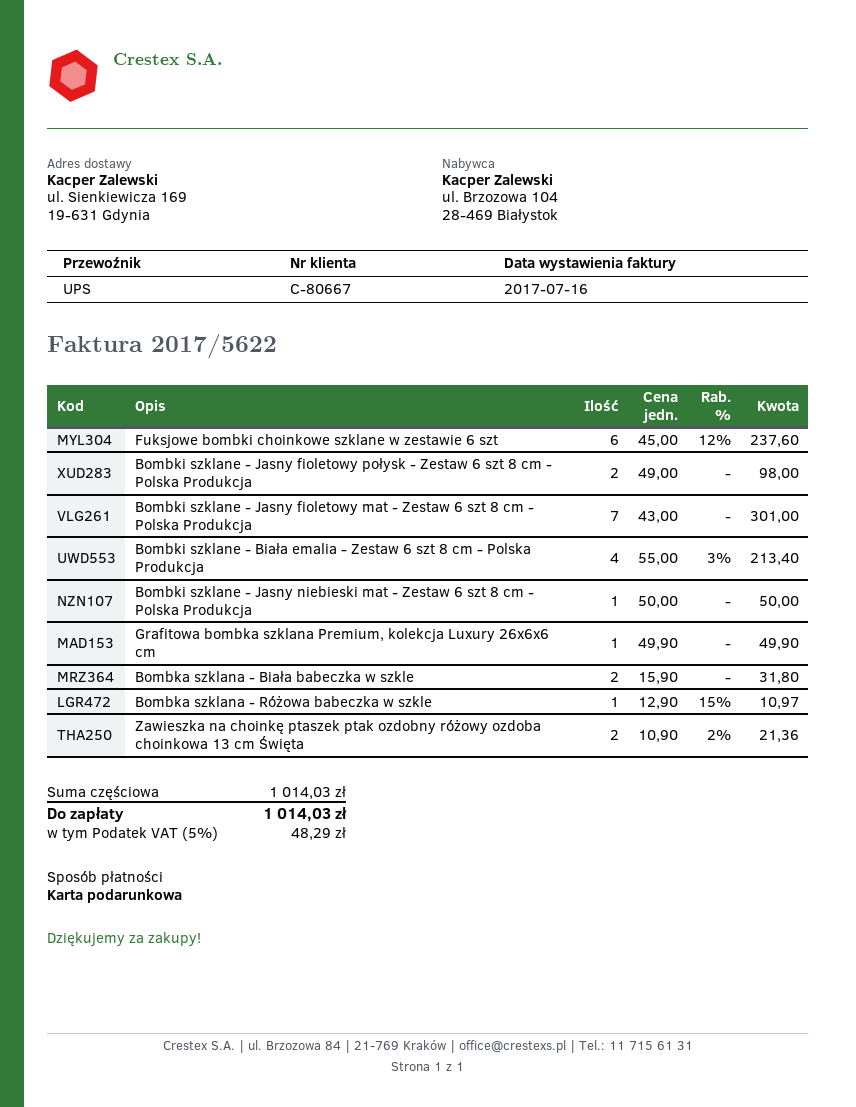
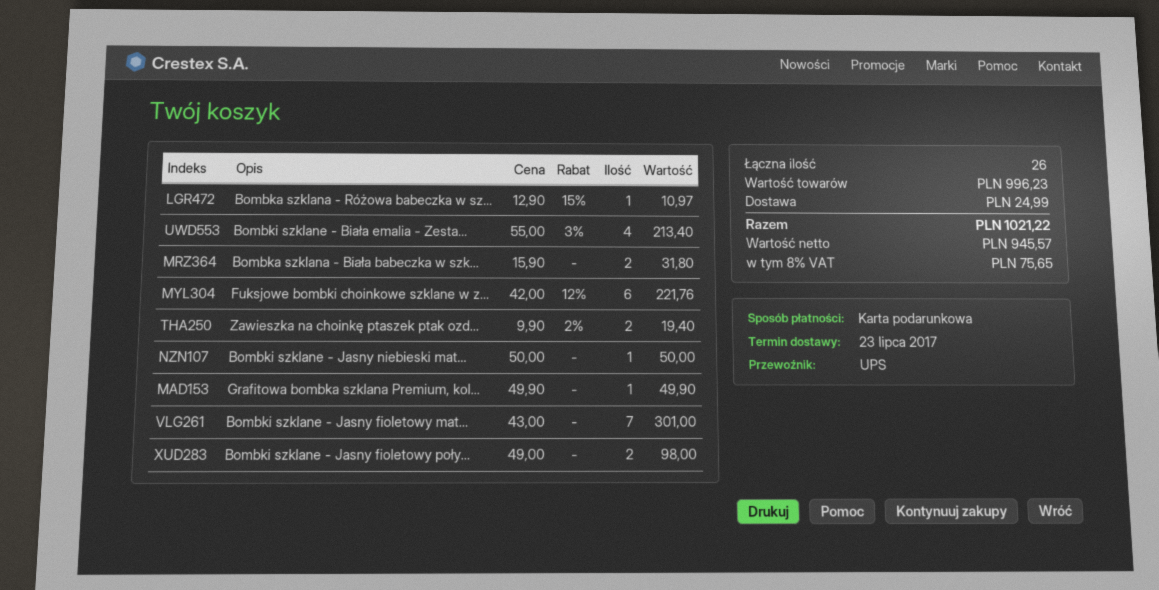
Fuksjowe bombki choinkowe szklane w zestawie 6 szt: 6 x 45.00 - 12% = 237.60 -> 6 x 42.00 - 12% = 221.76
Zawieszka na choinkę ptaszek ptak ozdobny różowy ozdoba choinkowa 13 cm Święta: 2 x 10.90 - 2% = 21.36 -> 2 x 9.90 - 2% = 19.40
subtotal: 1014.03 -> 996.23
shipping: none -> 24.99
tax: 5% = 48.29 -> 8% = 75.65
total: 1014.03 -> 1021.22

